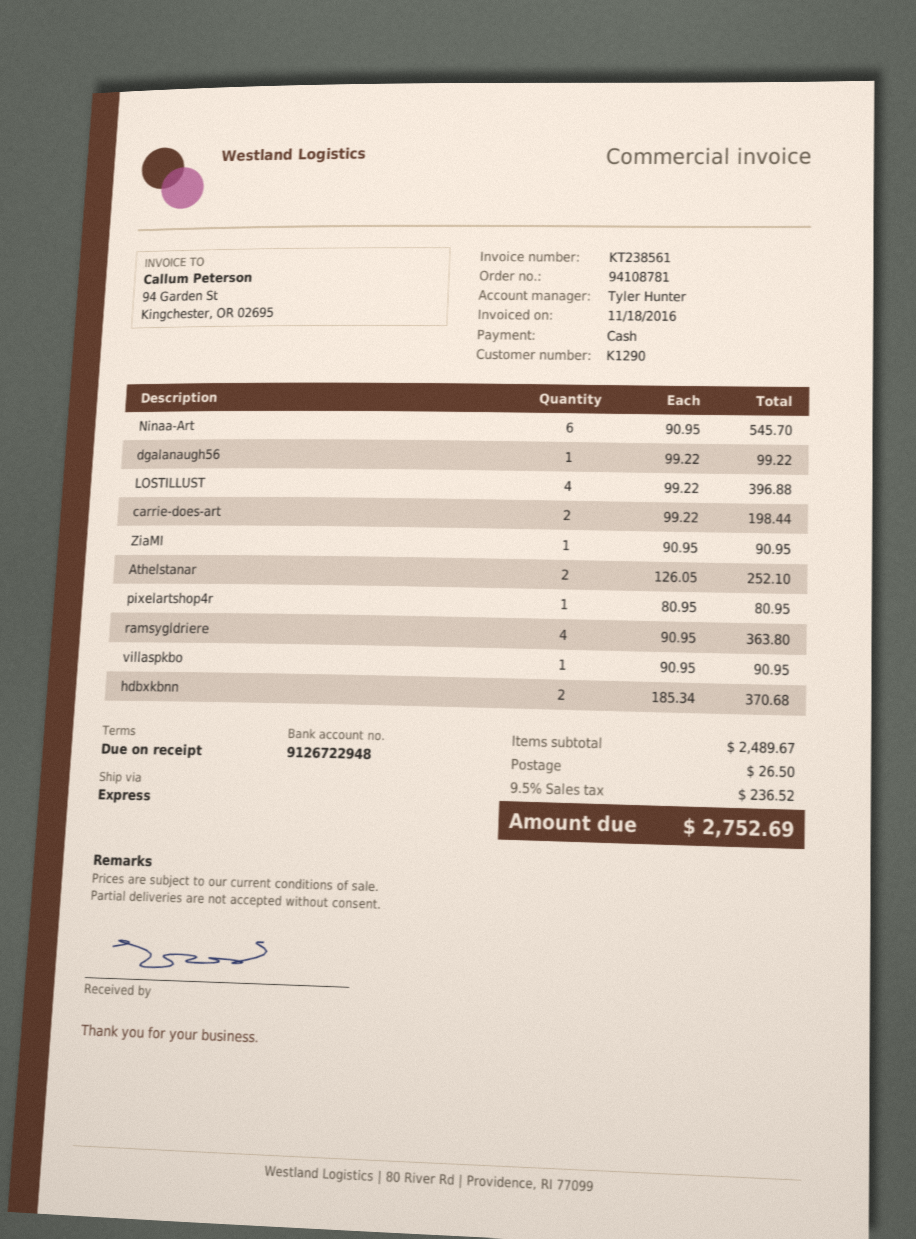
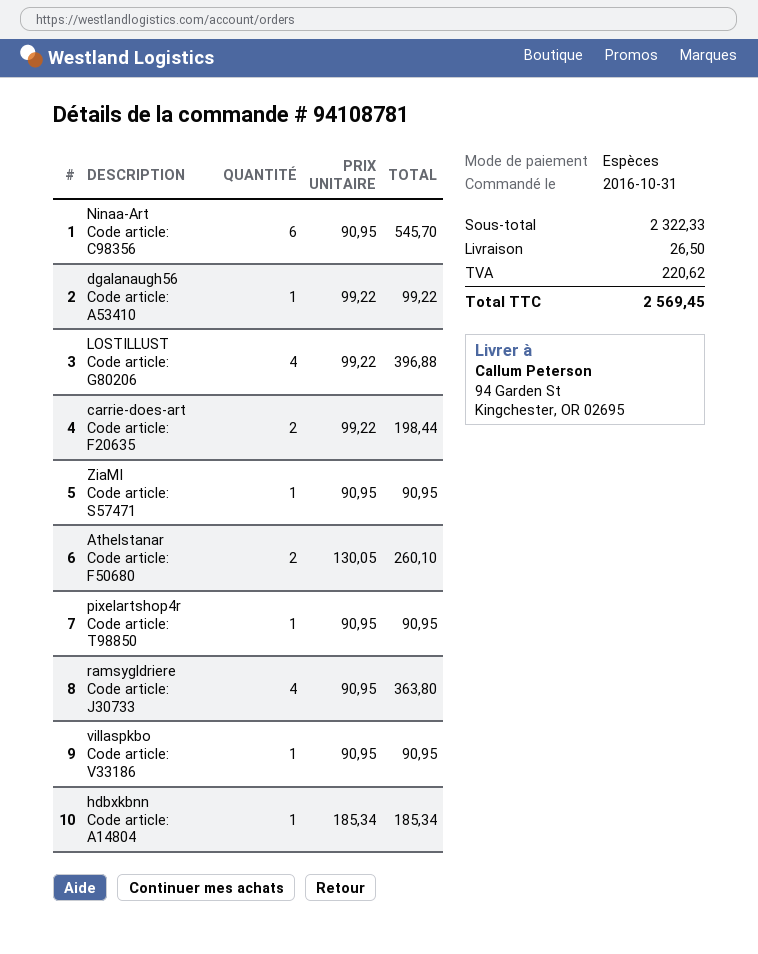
Athelstanar: 2 x 126.05 = 252.10 -> 2 x 130.05 = 260.10
pixelartshop4r: 1 x 80.95 = 80.95 -> 1 x 90.95 = 90.95
hdbxkbnn: 2 x 185.34 = 370.68 -> 1 x 185.34 = 185.34
subtotal: 2489.67 -> 2322.33
tax: 236.52 -> 220.62
total: 2752.69 -> 2569.45

